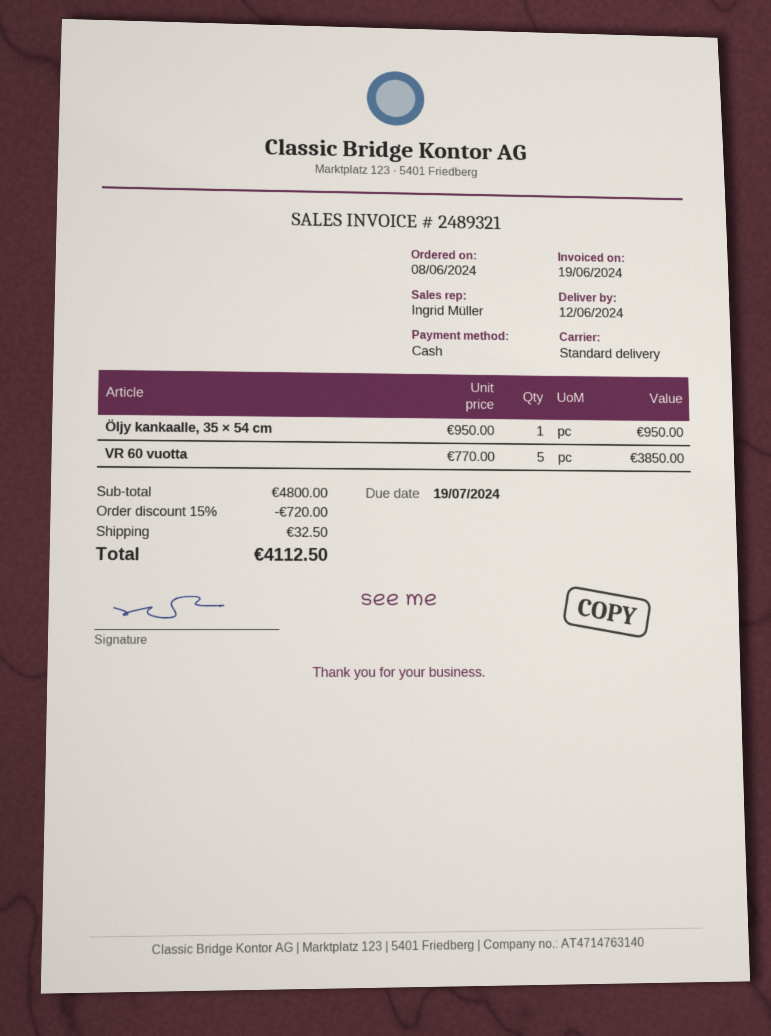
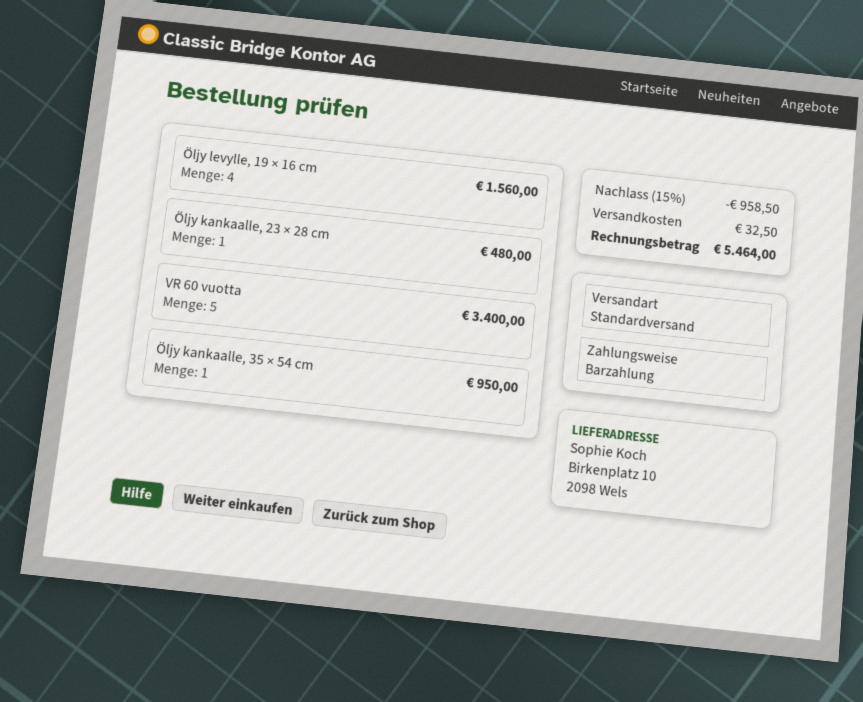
VR 60 vuotta: 5 for 3850.00 -> 5 for 3400.00
Öljy levylle, 19 × 16 cm: none -> 4 for 1560.00
Öljy kankaalle, 23 × 28 cm: none -> 1 for 480.00
discount: 15% = 720.00 -> 15% = 958.50
total: 4112.50 -> 5464.00

